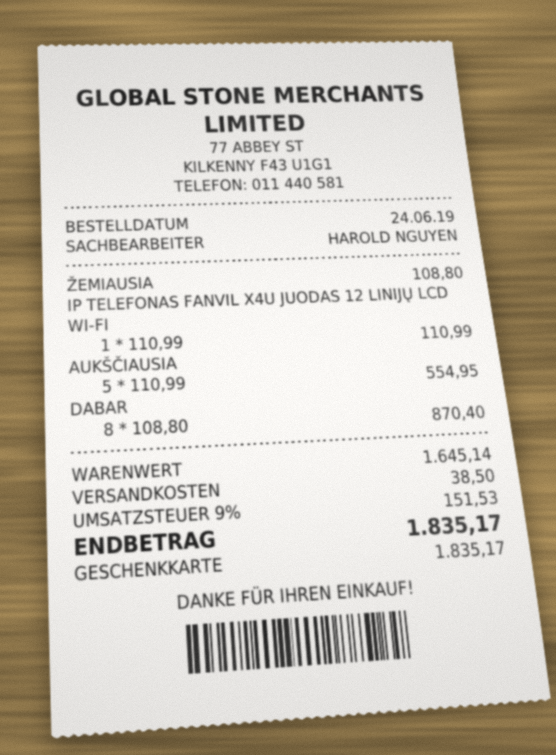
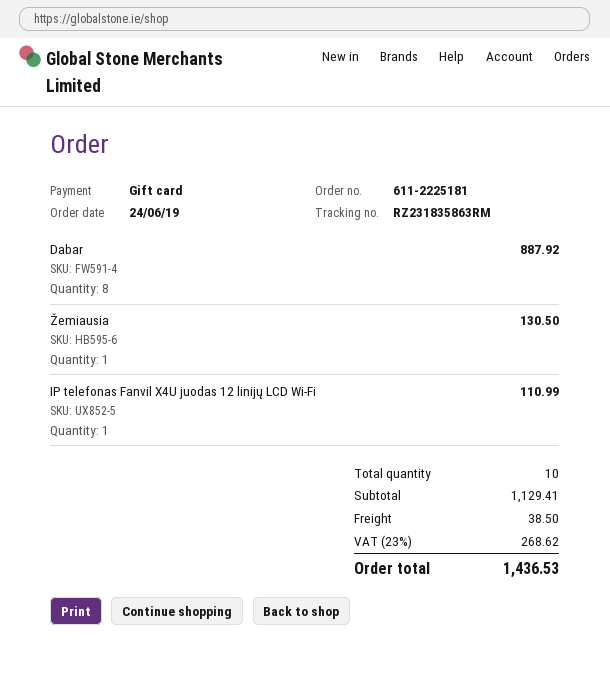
ŽEMIAUSIA: 1 for 108.80 -> 1 for 130.50
AUKŠČIAUSIA: 5 for 554.95 -> none
DABAR: 8 for 870.40 -> 8 for 887.92
subtotal: 1645.14 -> 1129.41
tax: 9% = 151.53 -> 23% = 268.62
total: 1835.17 -> 1436.53

